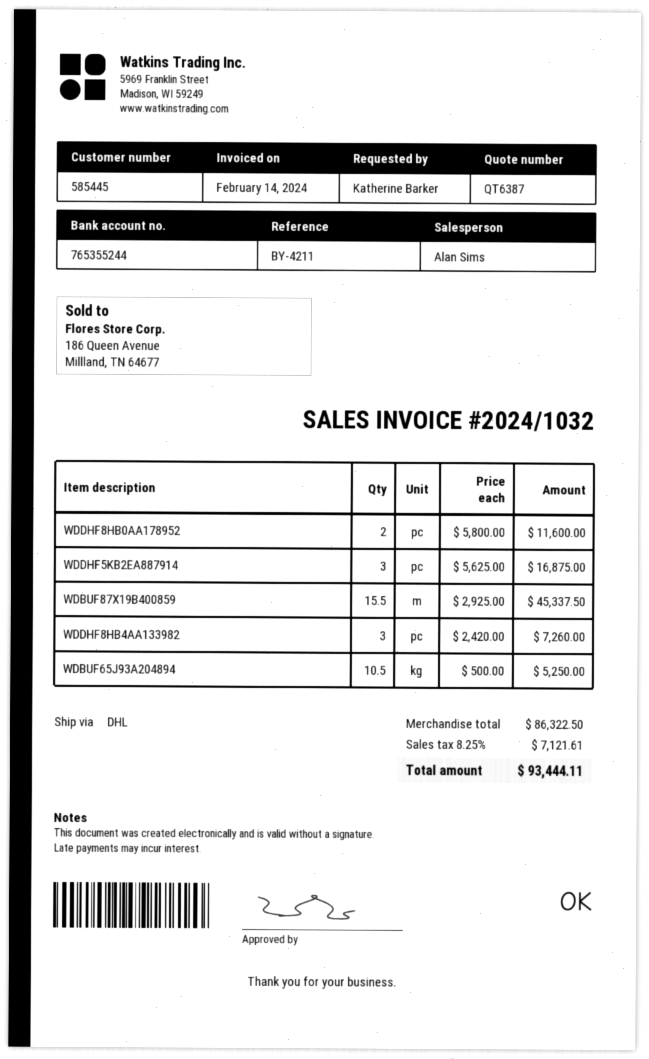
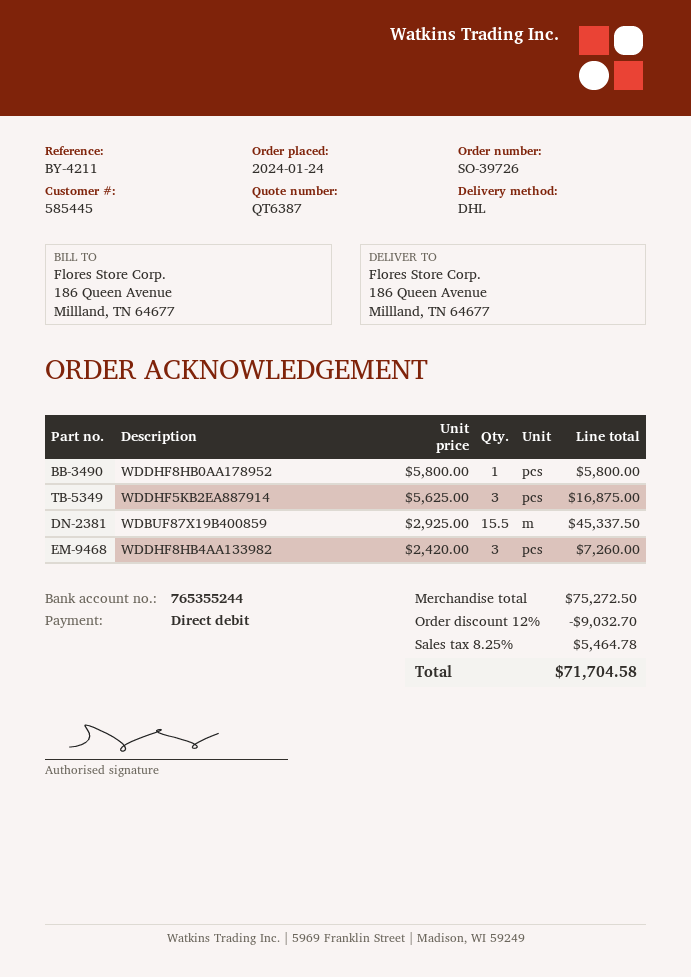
WDDHF8HB0AA178952: 2 x 5800.00 = 11600.00 -> 1 x 5800.00 = 5800.00
WDBUF65J93A204894: 10.5 x 500.00 = 5250.00 -> none
subtotal: 86322.50 -> 75272.50
discount: none -> 12% = 9032.70
tax: 8.25% = 7121.61 -> 8.25% = 5464.78
total: 93444.11 -> 71704.58

